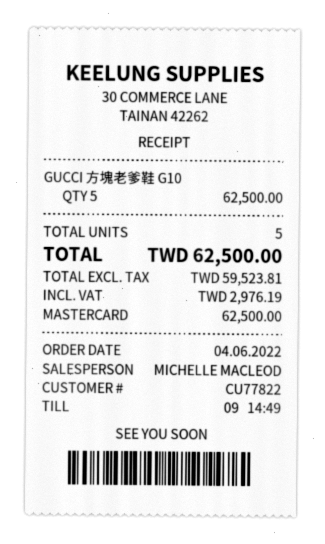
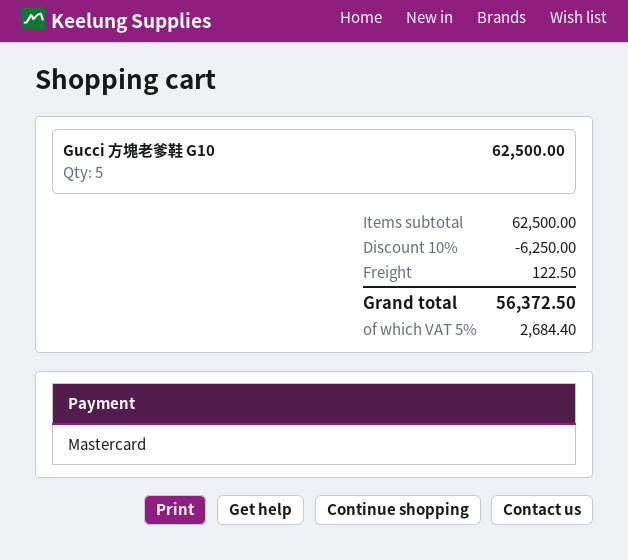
discount: none -> 10% = 6250.00
shipping: none -> 122.50
tax: 2976.19 -> 2684.40
total: 62500.00 -> 56372.50

